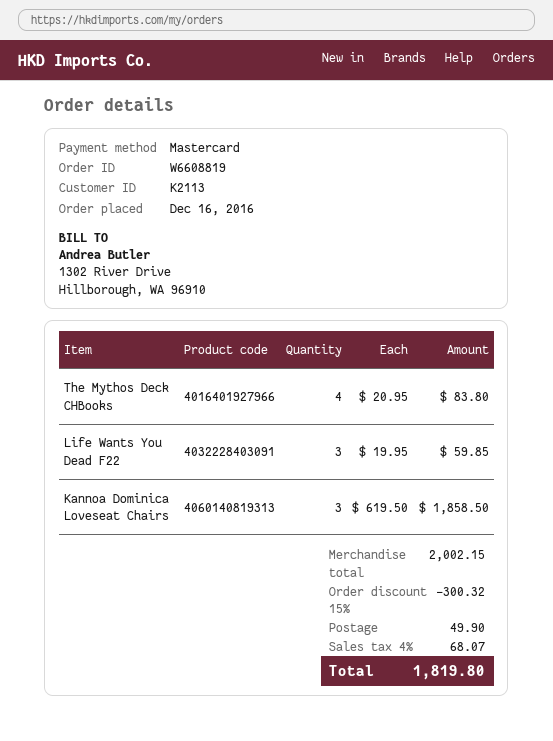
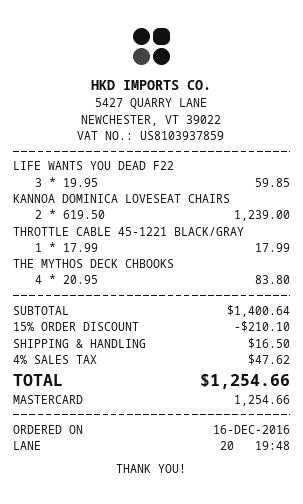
Kannoa Dominica Loveseat Chairs: 3 x 619.50 = 1858.50 -> 2 x 619.50 = 1239.00
THROTTLE CABLE 45-1221 BLACK/GRAY: none -> 1 x 17.99 = 17.99
subtotal: 2002.15 -> 1400.64
discount: 15% = 300.32 -> 15% = 210.10
shipping: 49.90 -> 16.50
tax: 4% = 68.07 -> 4% = 47.62
total: 1819.80 -> 1254.66

